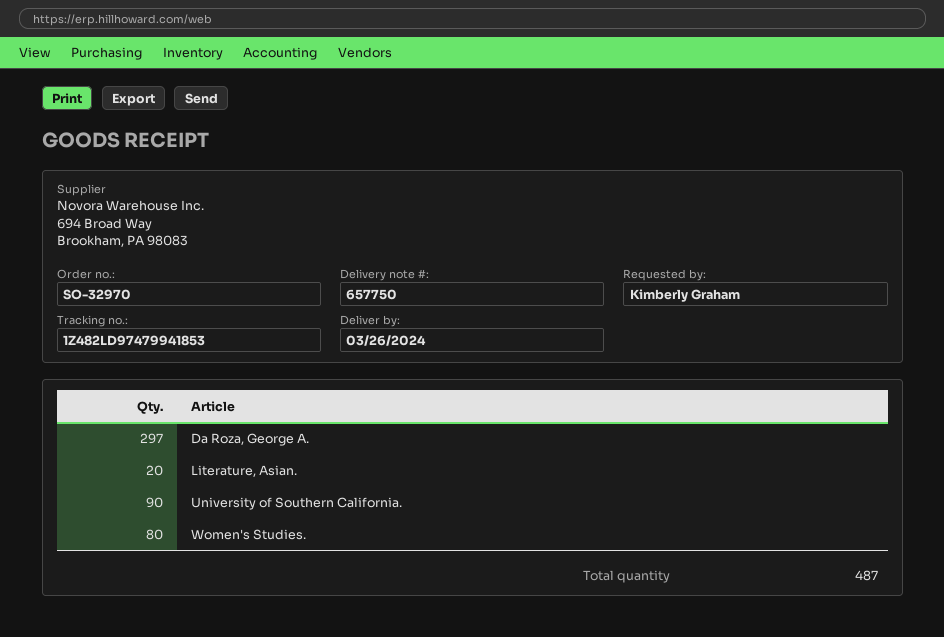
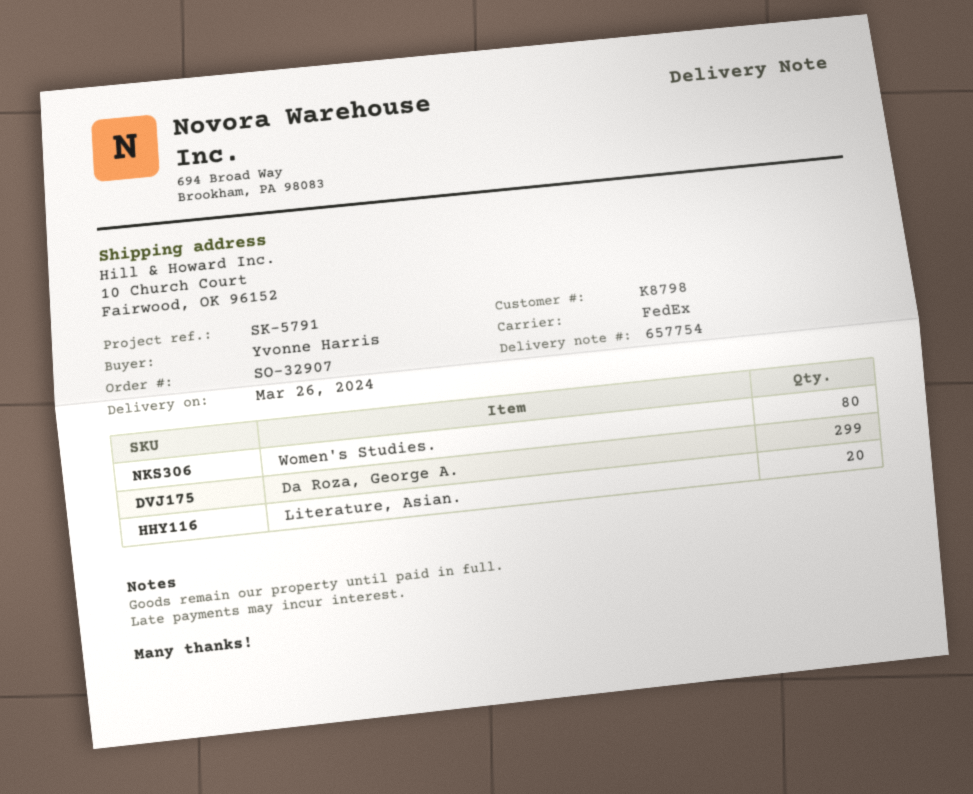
order number: SO-32970 -> SO-32907
delivery note number: 657750 -> 657754
ordered by: Kimberly Graham -> Yvonne Harris
Da Roza, George A.: 297 -> 299
University of Southern California.: 90 -> none

